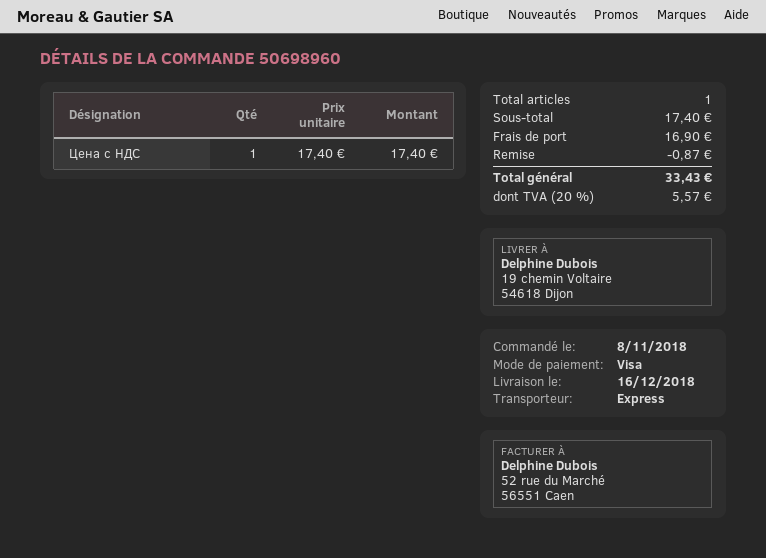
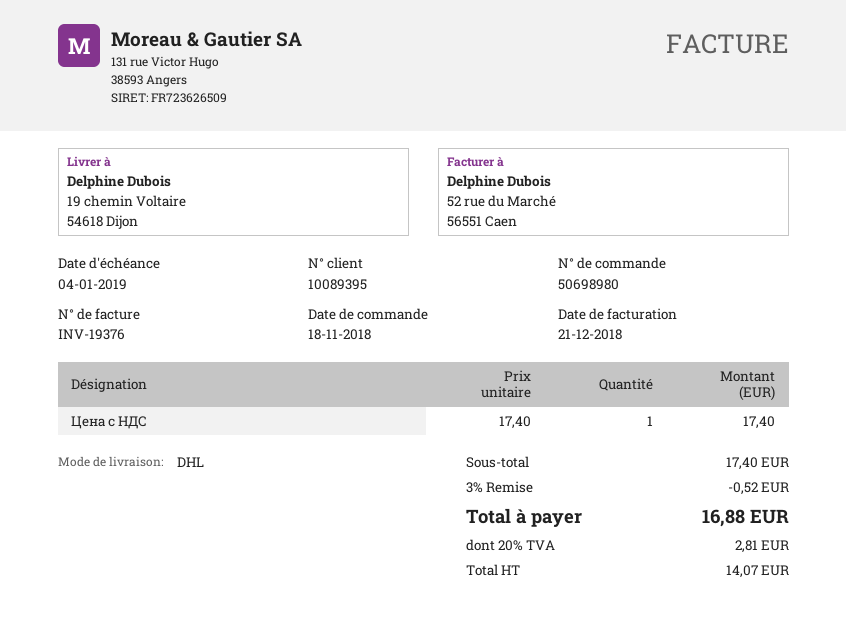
order number: 50698960 -> 50698980
order date: 2018-11-08 -> 2018-11-18
shipping method: express -> DHL
discount: 0.87 -> 0.52
shipping: 16.90 -> none
tax: 20% = 5.57 -> 20% = 2.81
total: 33.43 -> 16.88

